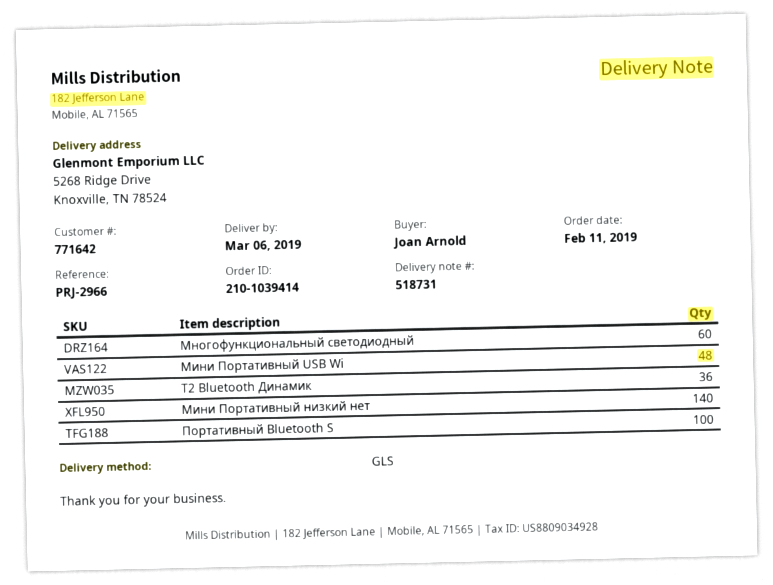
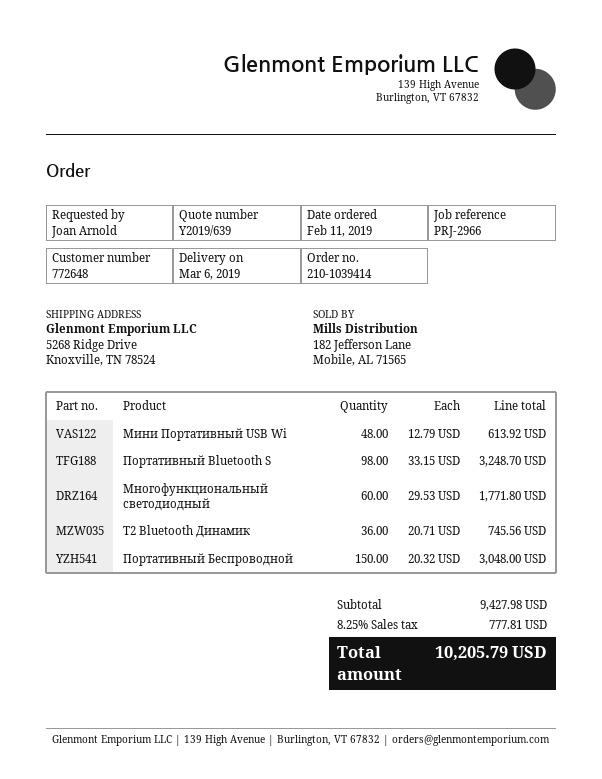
customer number: 771642 -> 772648
Мини Портативный низкий нет: 140 -> none
Портативный Bluetooth S: 100 -> 98
Портативный Беспроводной: none -> 150

